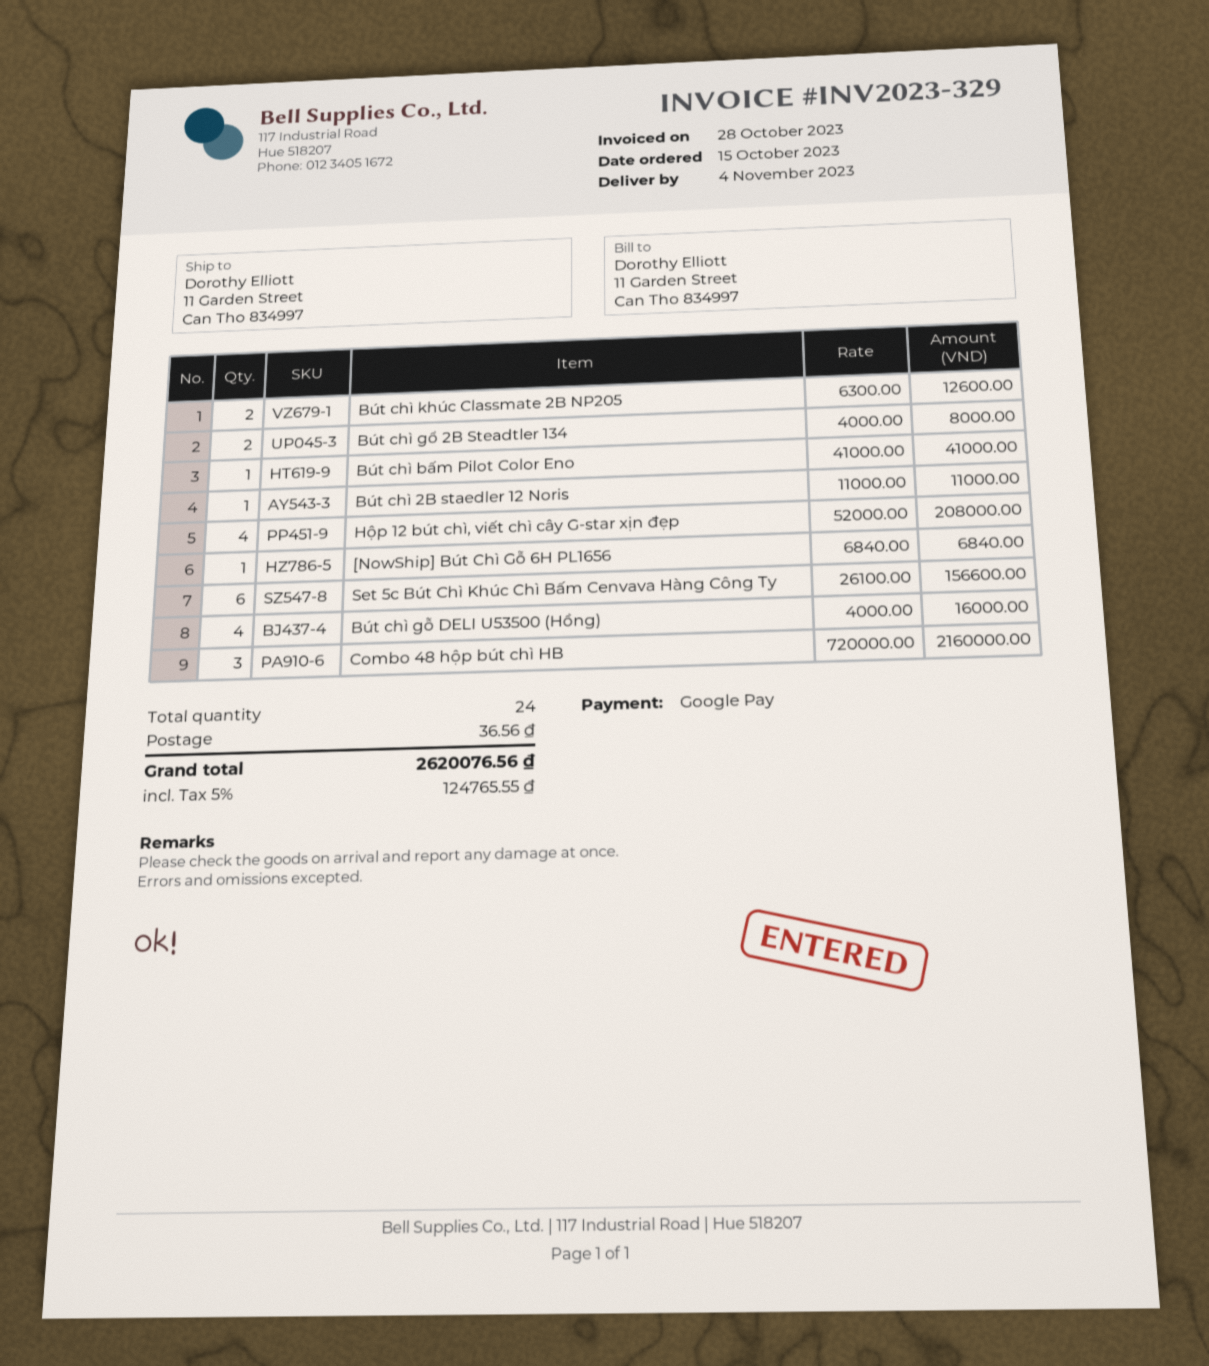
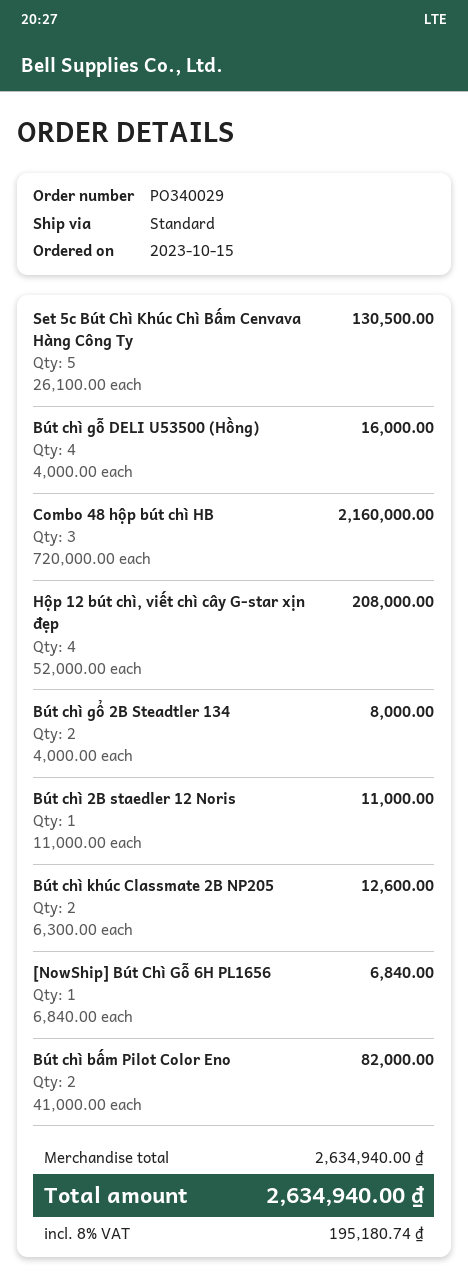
Bút chì bấm Pilot Color Eno: 1 x 41000.00 = 41000.00 -> 2 x 41000.00 = 82000.00
Set 5c Bút Chì Khúc Chì Bấm Cenvava Hàng Công Ty: 6 x 26100.00 = 156600.00 -> 5 x 26100.00 = 130500.00
shipping: 36.56 -> none
tax: 5% = 124765.55 -> 8% = 195180.74
total: 2620076.56 -> 2634940.00

